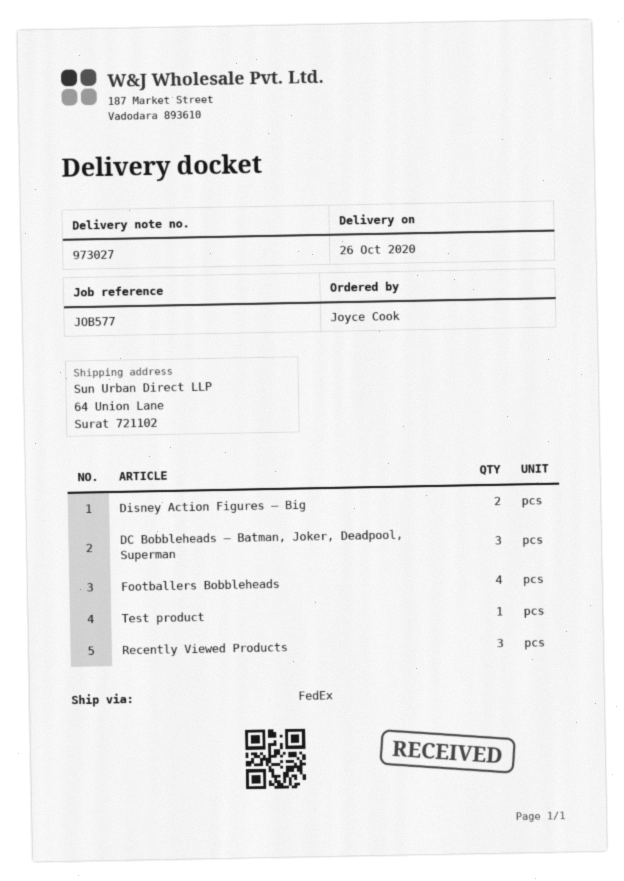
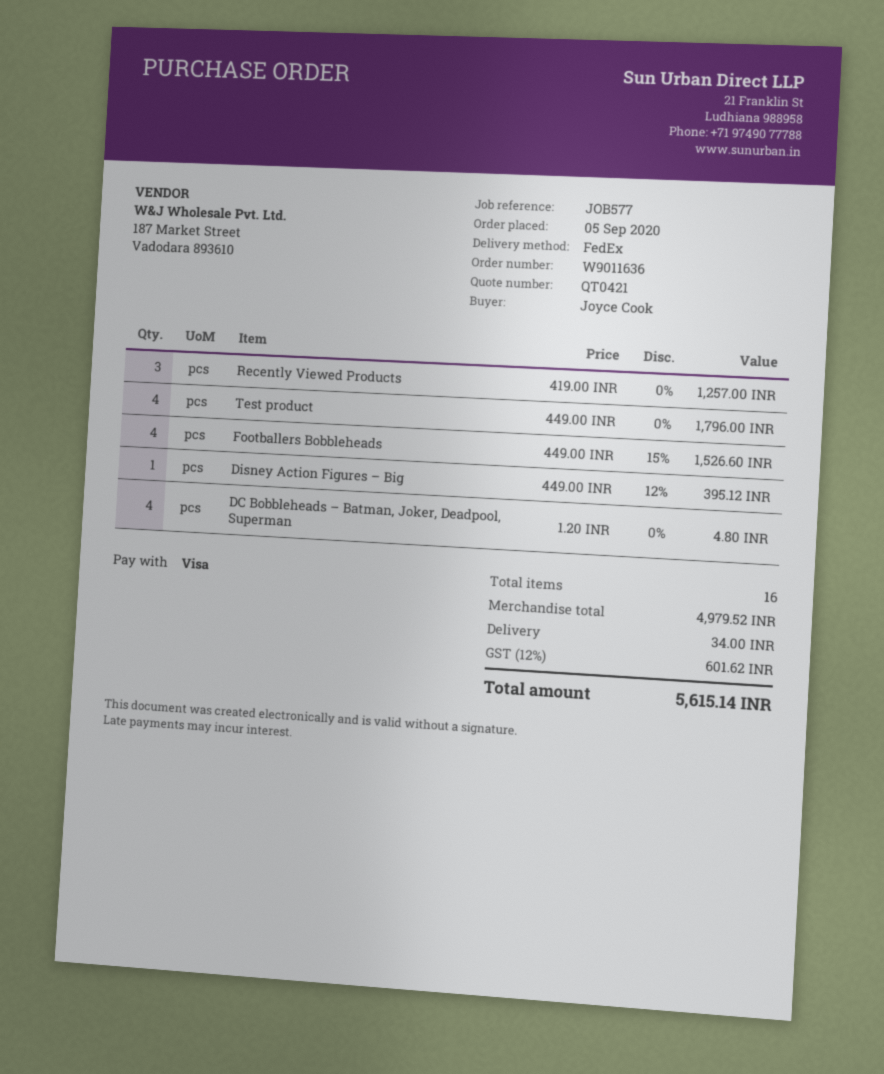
Disney Action Figures – Big: 2 -> 1
DC Bobbleheads – Batman, Joker, Deadpool, Superman: 3 -> 4
Test product: 1 -> 4

